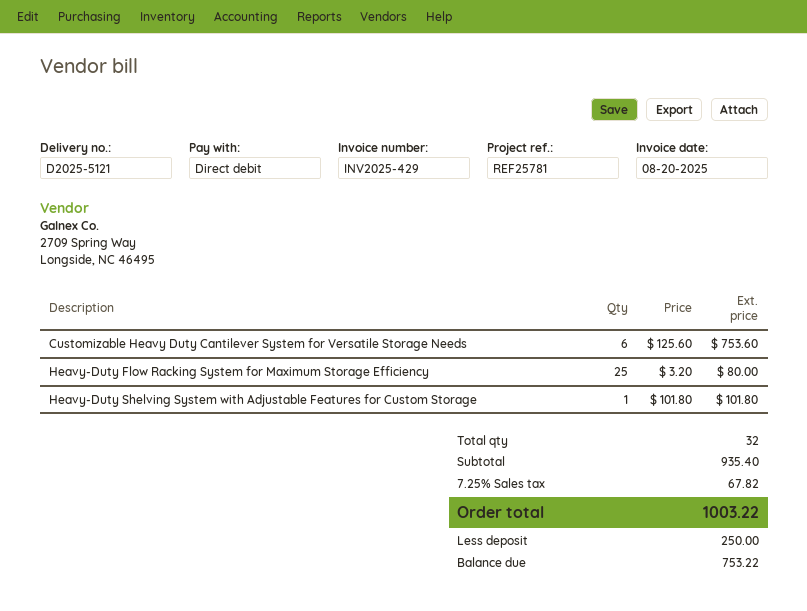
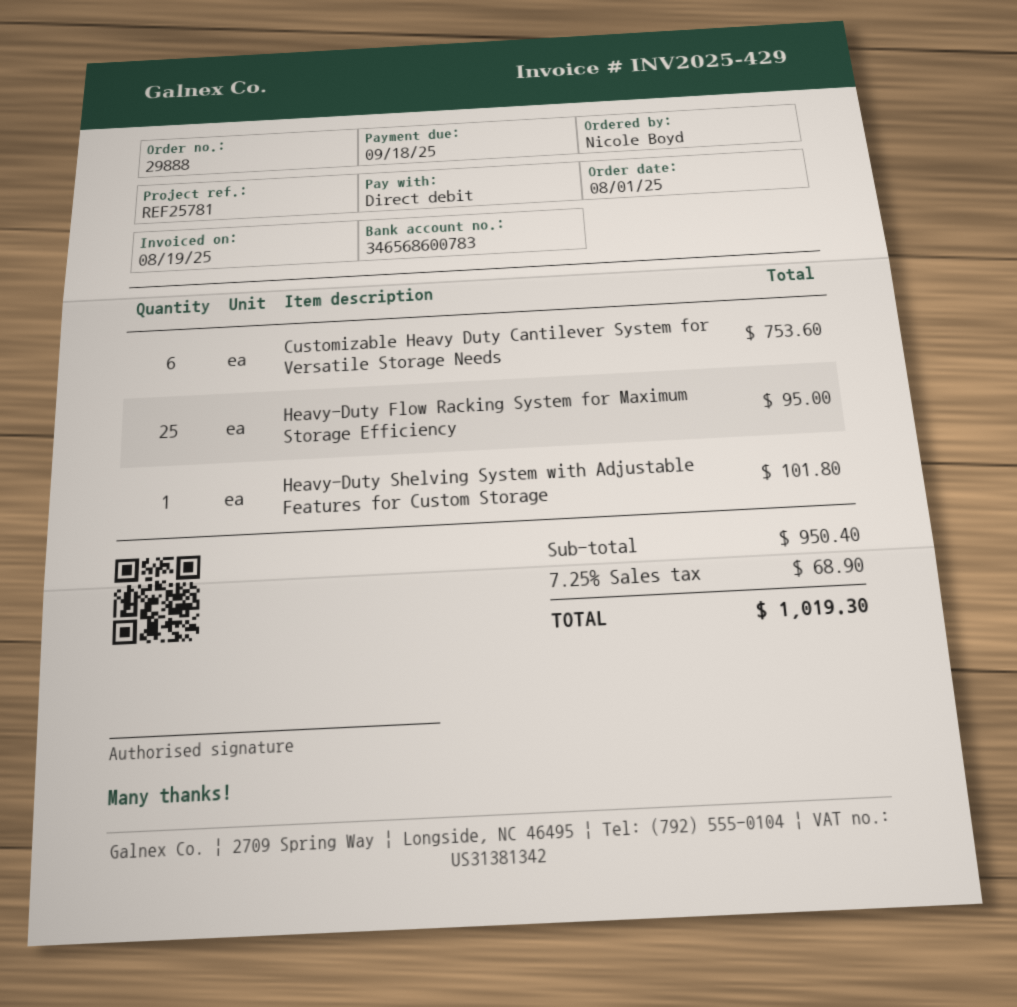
invoice date: 2025-08-20 -> 2025-08-19
Heavy-Duty Flow Racking System for Maximum Storage Efficiency: 25 for 80.00 -> 25 for 95.00
subtotal: 935.40 -> 950.40
tax: 7.25% = 67.82 -> 7.25% = 68.90
total: 1003.22 -> 1019.30

